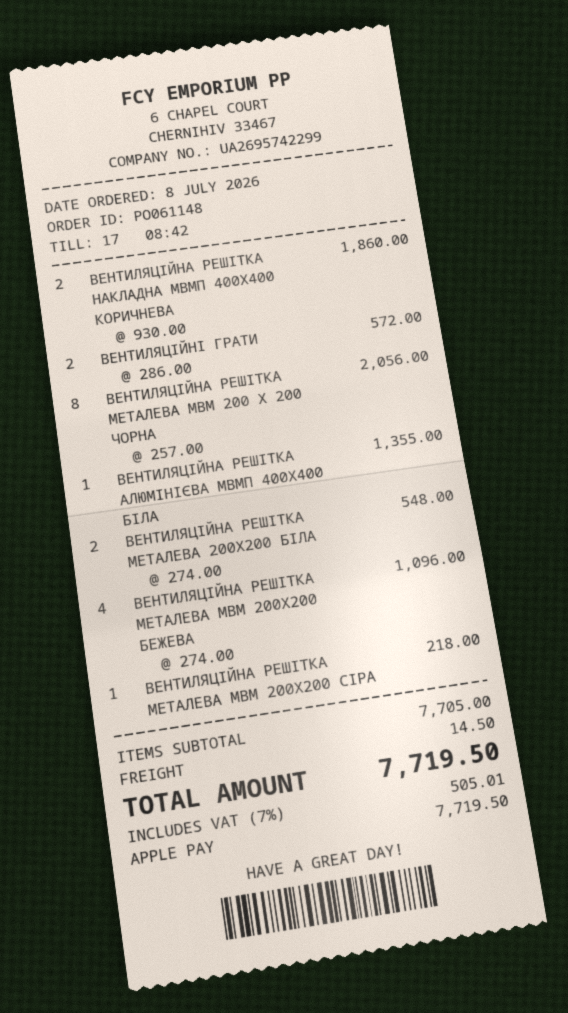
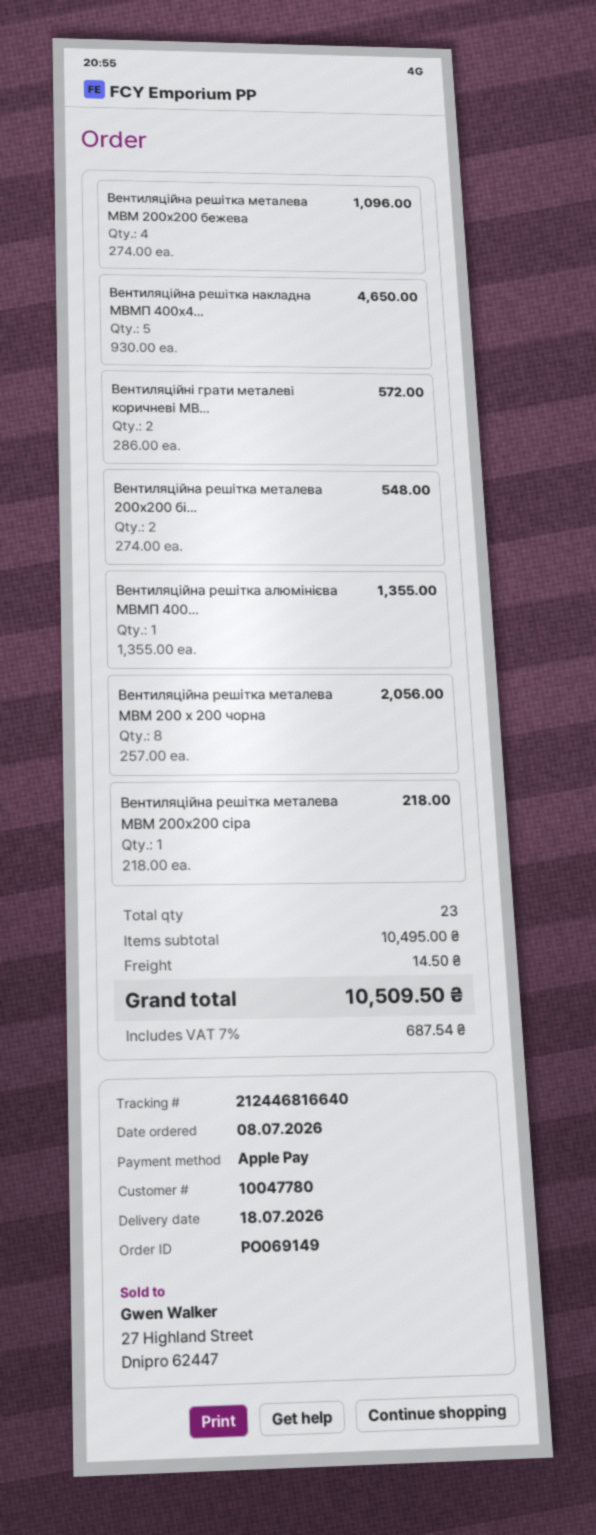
order number: PO061148 -> PO069149
ВЕНТИЛЯЦІЙНА РЕШІТКА НАКЛАДНА МВМП 400Х400 КОРИЧНЕВА: 2 x 930.00 = 1860.00 -> 5 x 930.00 = 4650.00
subtotal: 7705.00 -> 10495.00
tax: 7% = 505.01 -> 7% = 687.54
total: 7719.50 -> 10509.50

